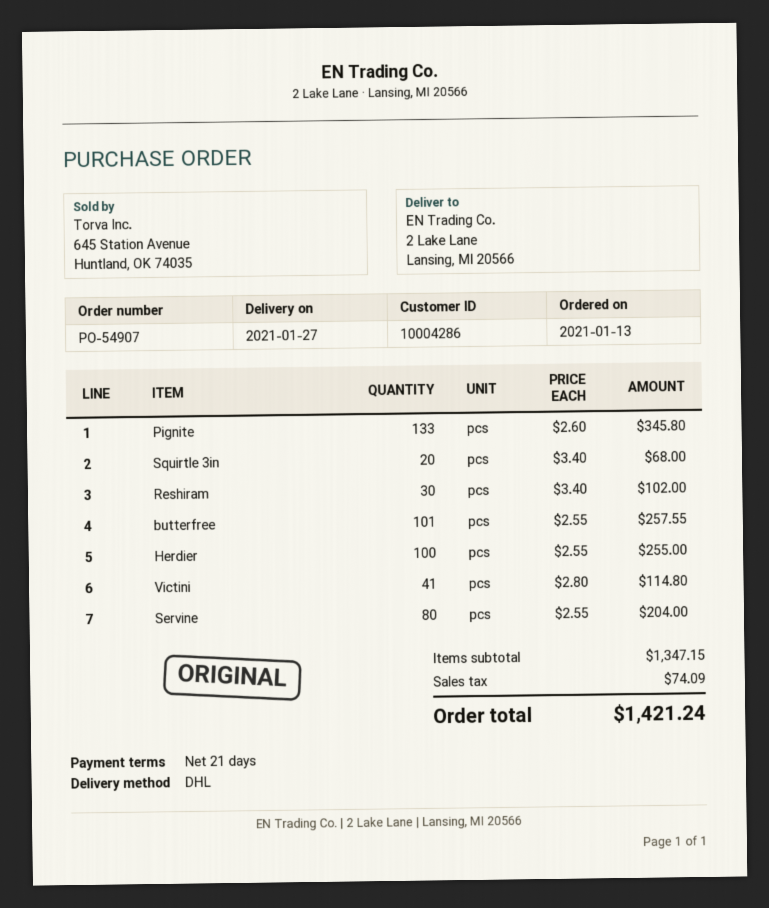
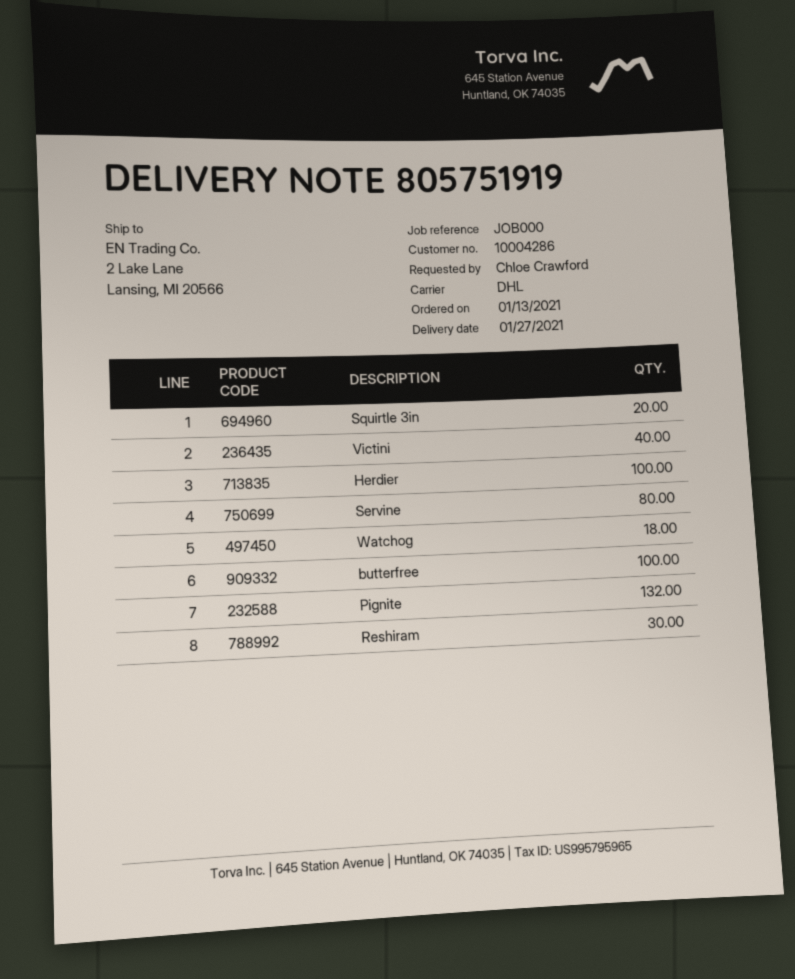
Pignite: 133 -> 132
butterfree: 101 -> 100
Victini: 41 -> 40
Watchog: none -> 18

